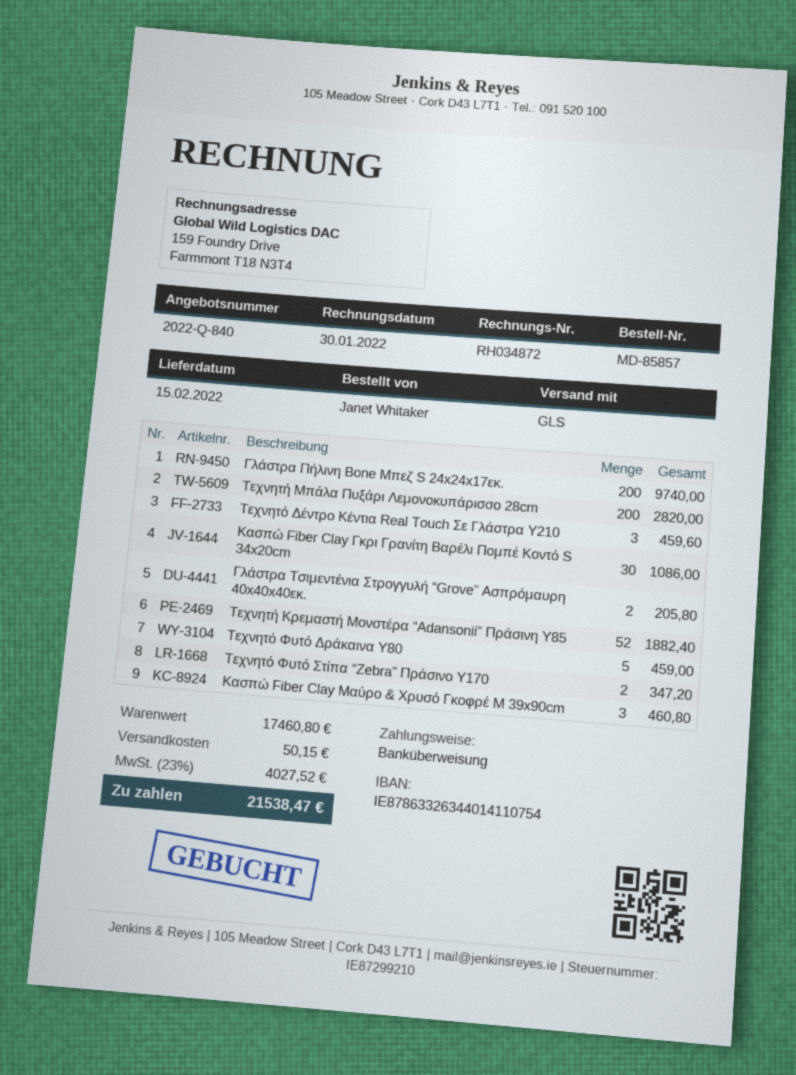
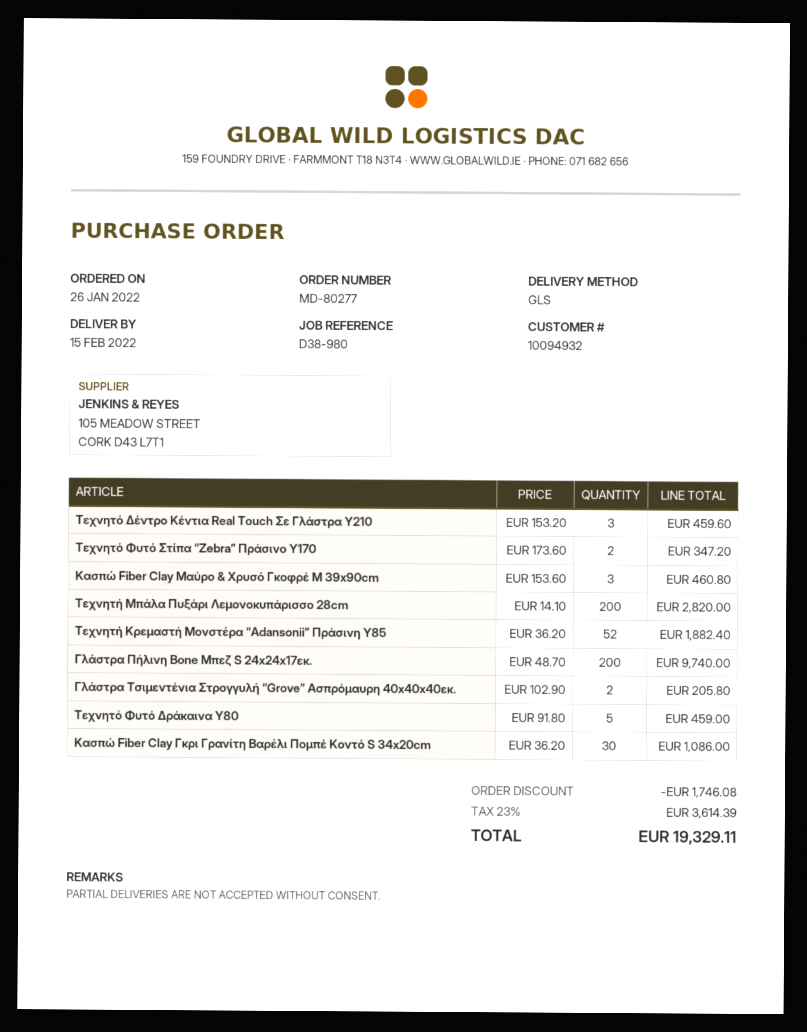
order number: MD-85857 -> MD-80277
discount: none -> 1746.08
shipping: 50.15 -> none
tax: 23% = 4027.52 -> 23% = 3614.39
total: 21538.47 -> 19329.11

